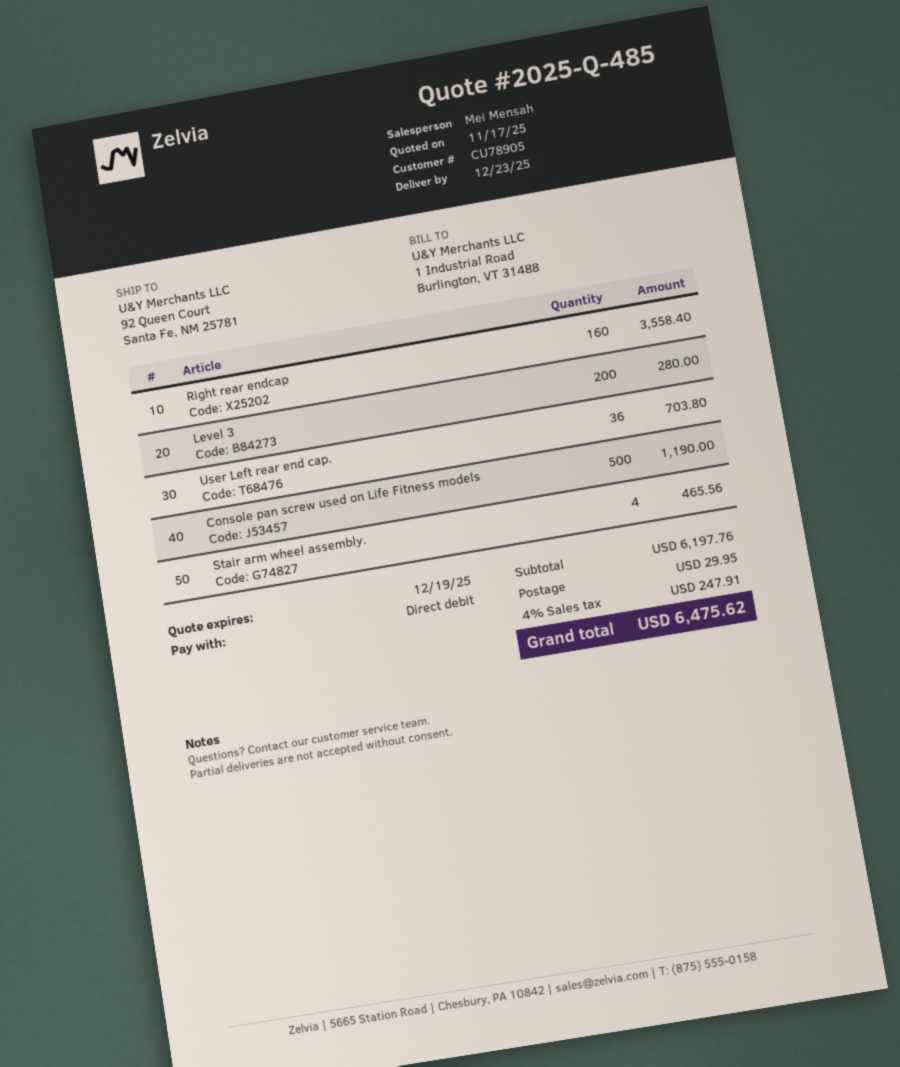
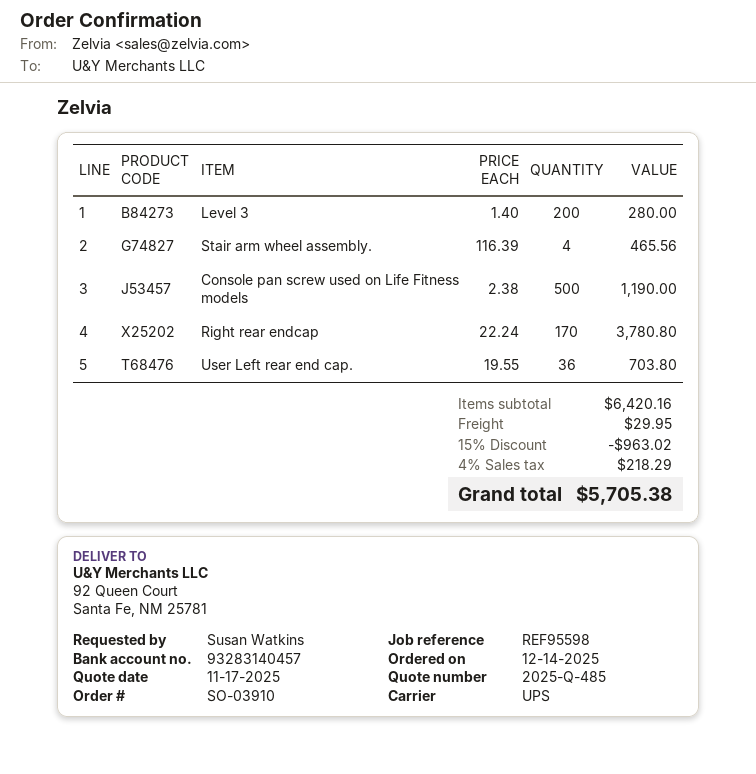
Right rear endcap: 160 for 3558.40 -> 170 for 3780.80
subtotal: 6197.76 -> 6420.16
discount: none -> 15% = 963.02
tax: 4% = 247.91 -> 4% = 218.29
total: 6475.62 -> 5705.38

